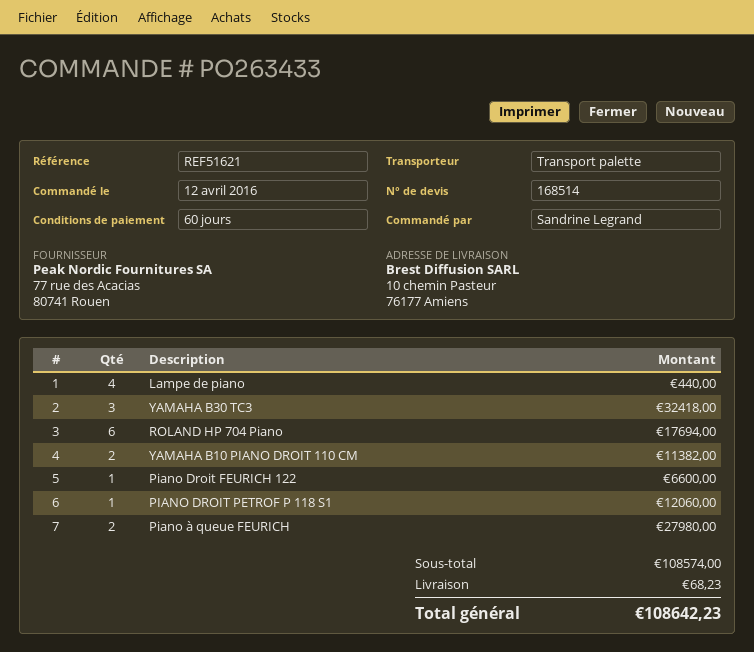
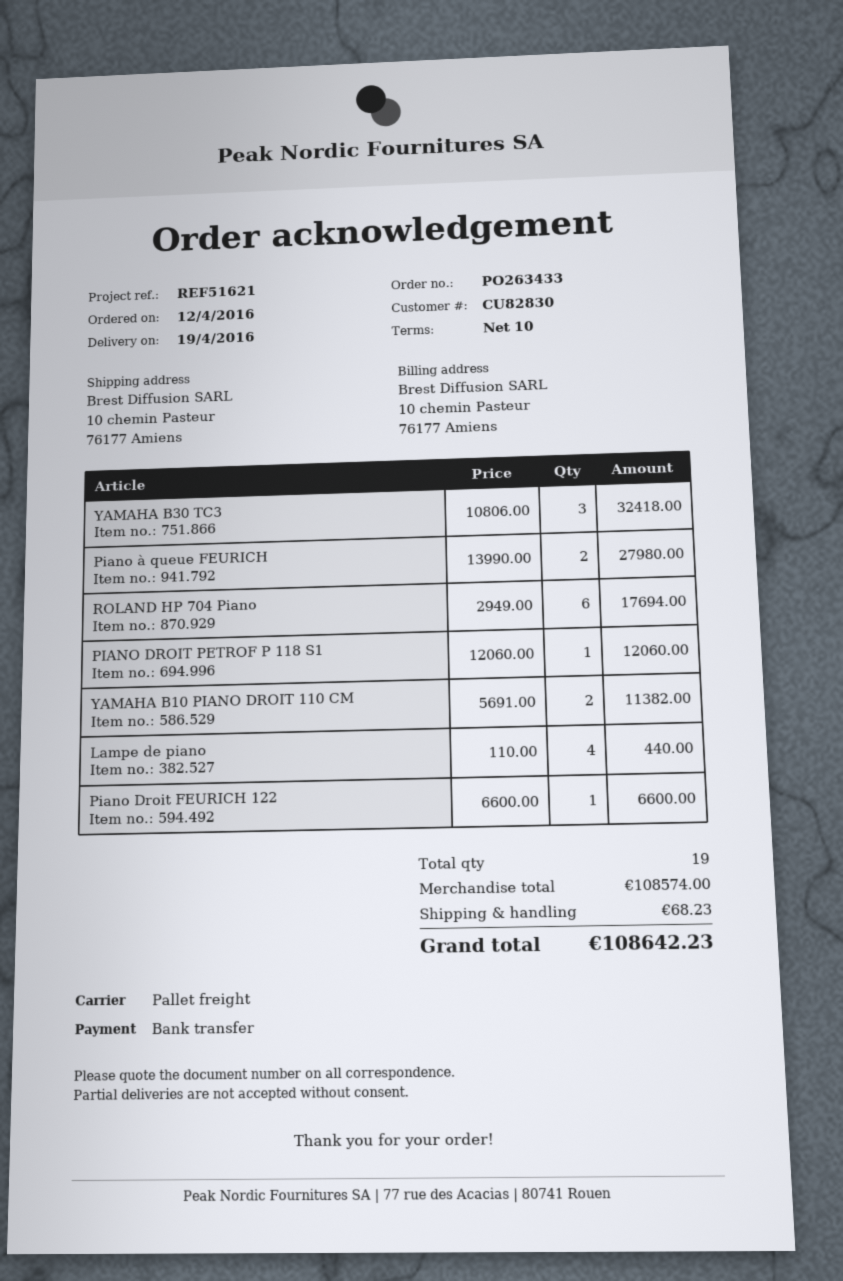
payment terms: 60 days -> 10 days

